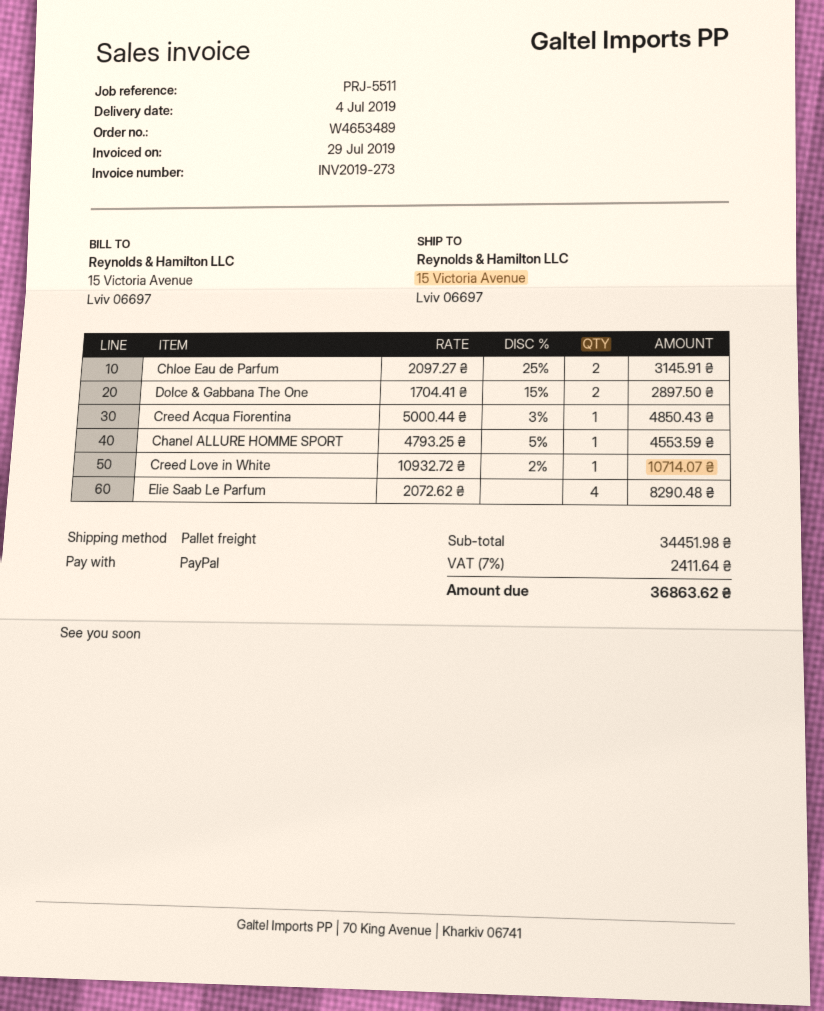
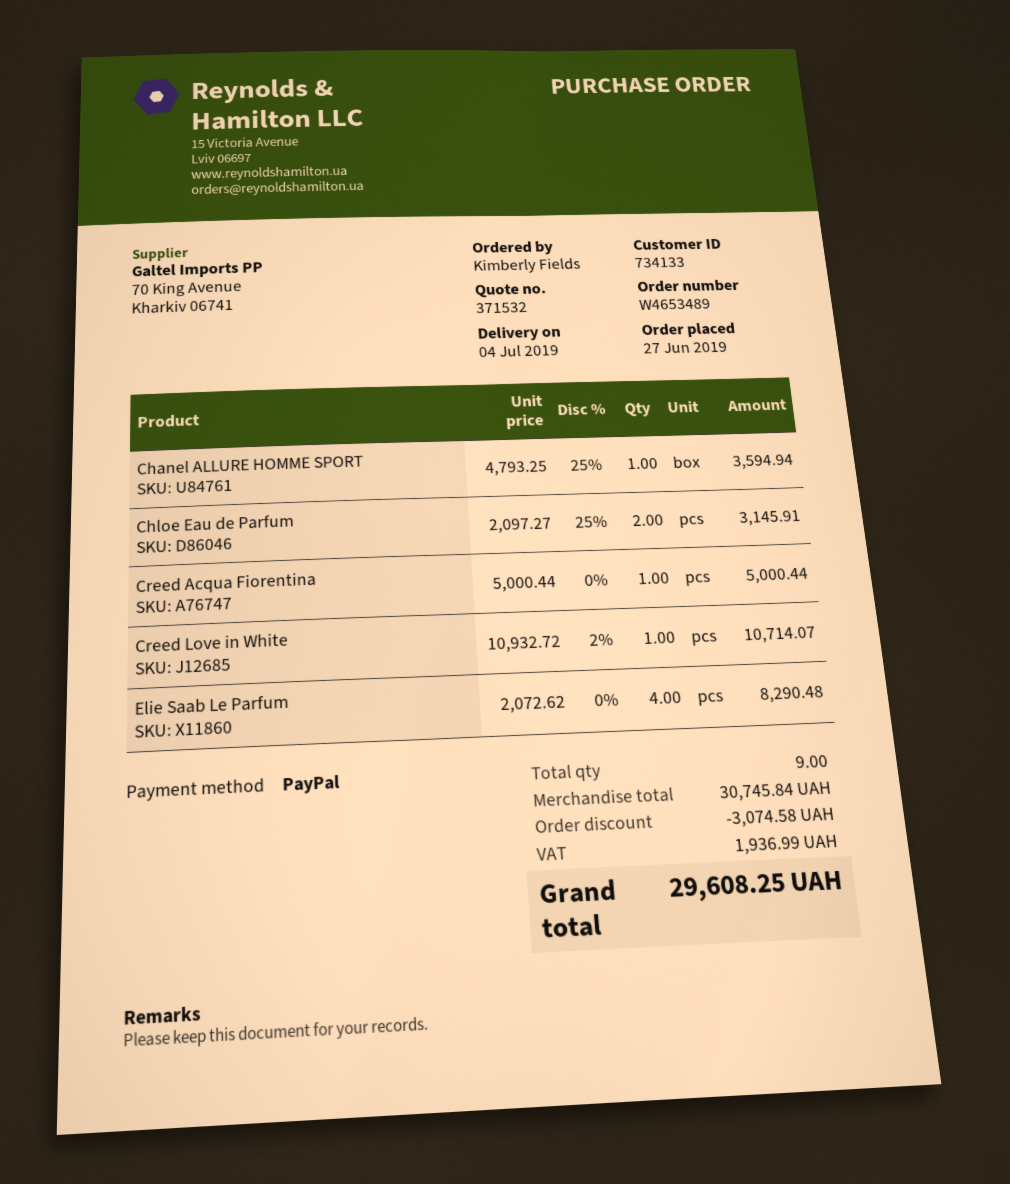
Dolce & Gabbana The One: 2 x 1704.41 - 15% = 2897.50 -> none
Creed Acqua Fiorentina: 1 x 5000.44 - 3% = 4850.43 -> 1 x 5000.44 = 5000.44
Chanel ALLURE HOMME SPORT: 1 x 4793.25 - 5% = 4553.59 -> 1 x 4793.25 - 25% = 3594.94
subtotal: 34451.98 -> 30745.84
discount: none -> 3074.58
tax: 2411.64 -> 1936.99
total: 36863.62 -> 29608.25

